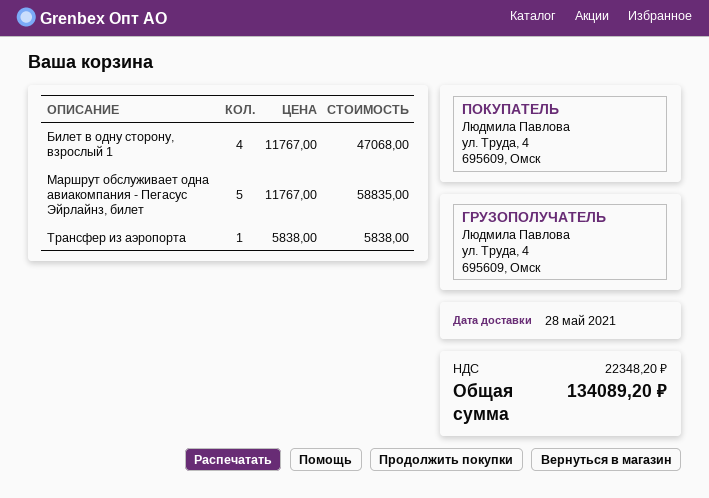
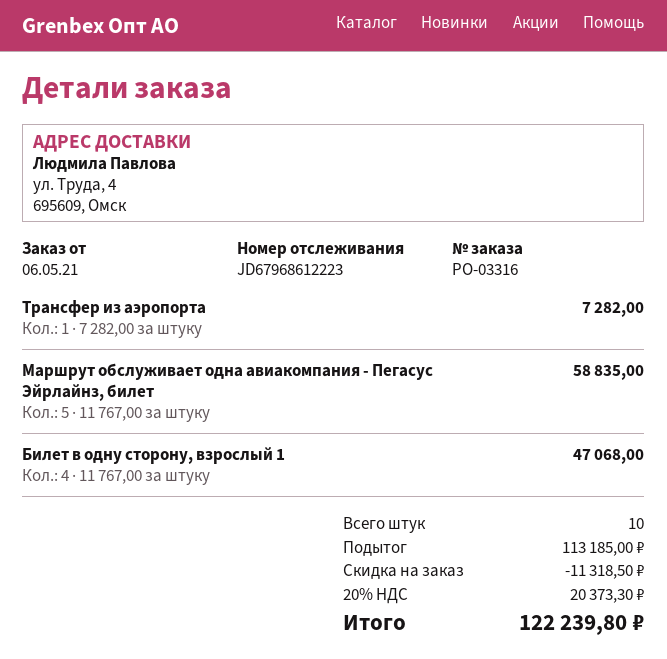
Трансфер из аэропорта: 1 x 5838.00 = 5838.00 -> 1 x 7282.00 = 7282.00
discount: none -> 11318.50
tax: 22348.20 -> 20373.30
total: 134089.20 -> 122239.80

